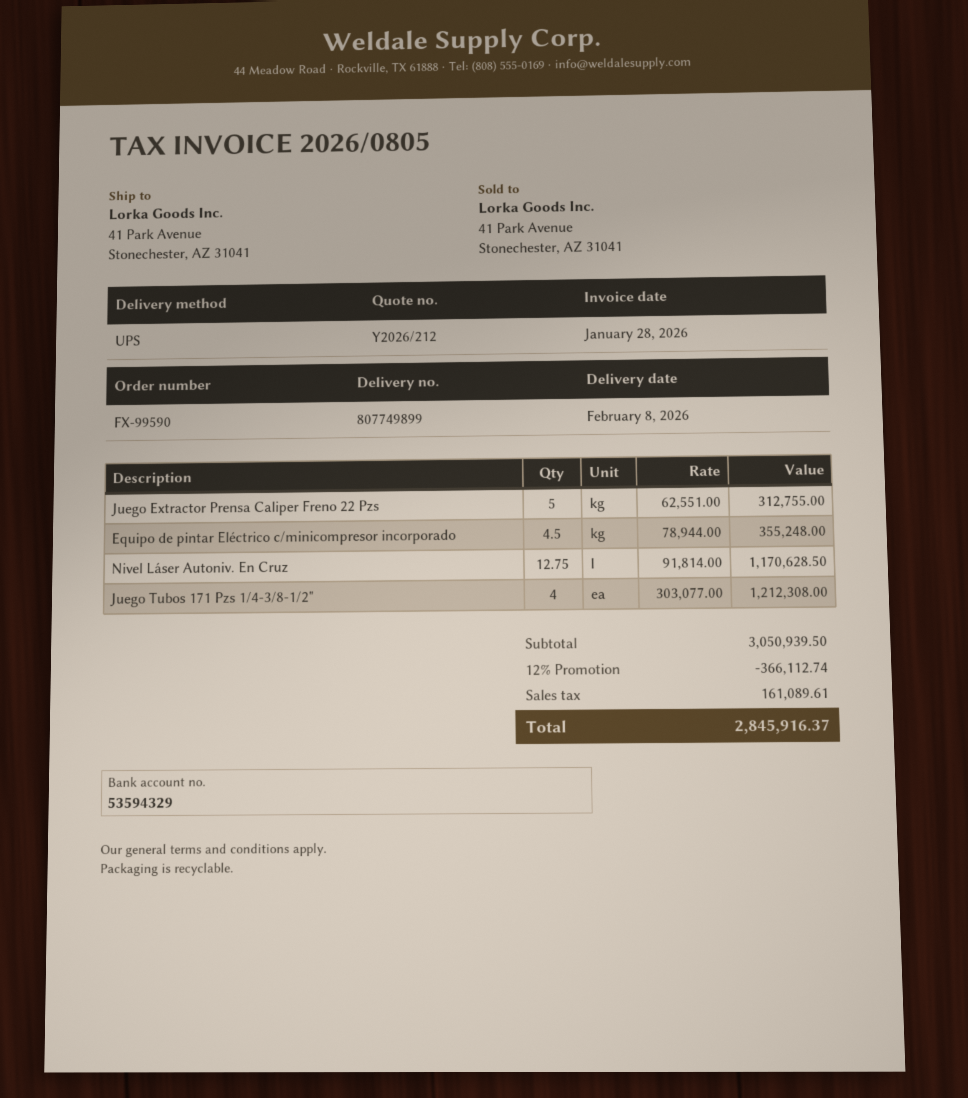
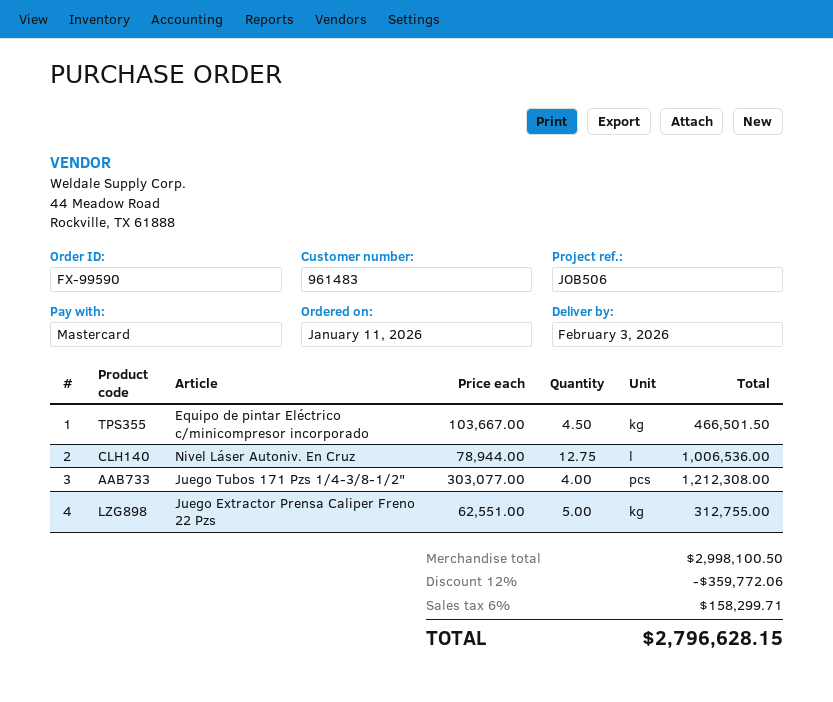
delivery date: 2026-02-08 -> 2026-02-03
Equipo de pintar Eléctrico c/minicompresor incorporado: 4.5 x 78944.00 = 355248.00 -> 4.5 x 103667.00 = 466501.50
Nivel Láser Autoniv. En Cruz: 12.75 x 91814.00 = 1170628.50 -> 12.75 x 78944.00 = 1006536.00
subtotal: 3050939.50 -> 2998100.50
discount: 12% = 366112.74 -> 12% = 359772.06
tax: 161089.61 -> 158299.71
total: 2845916.37 -> 2796628.15

